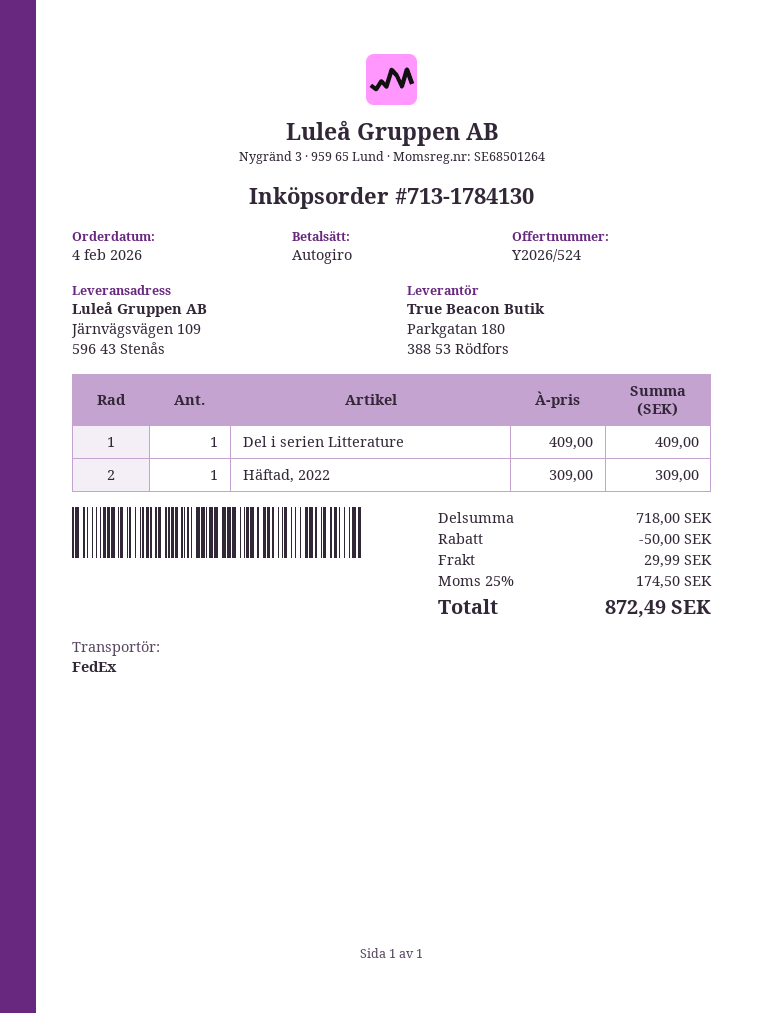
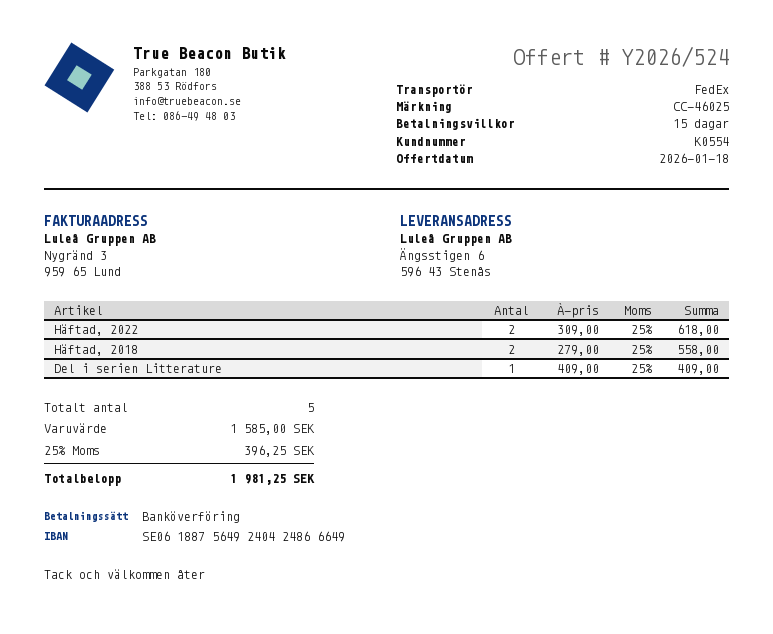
payment method: direct debit -> bank transfer
ship to: Järnvägsvägen 109, 596 43 Stenås -> Ängsstigen 6, 596 43 Stenås
Häftad, 2022: 1 x 309.00 = 309.00 -> 2 x 309.00 = 618.00
Häftad, 2018: none -> 2 x 279.00 = 558.00
subtotal: 718.00 -> 1585.00
discount: 50.00 -> none
shipping: 29.99 -> none
tax: 25% = 174.50 -> 25% = 396.25
total: 872.49 -> 1981.25

